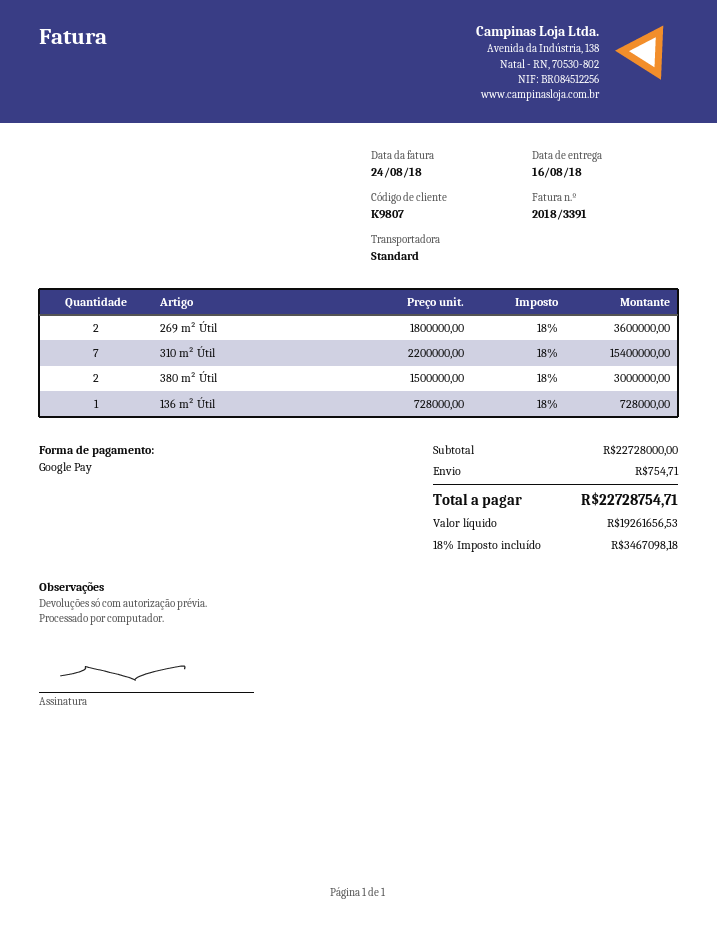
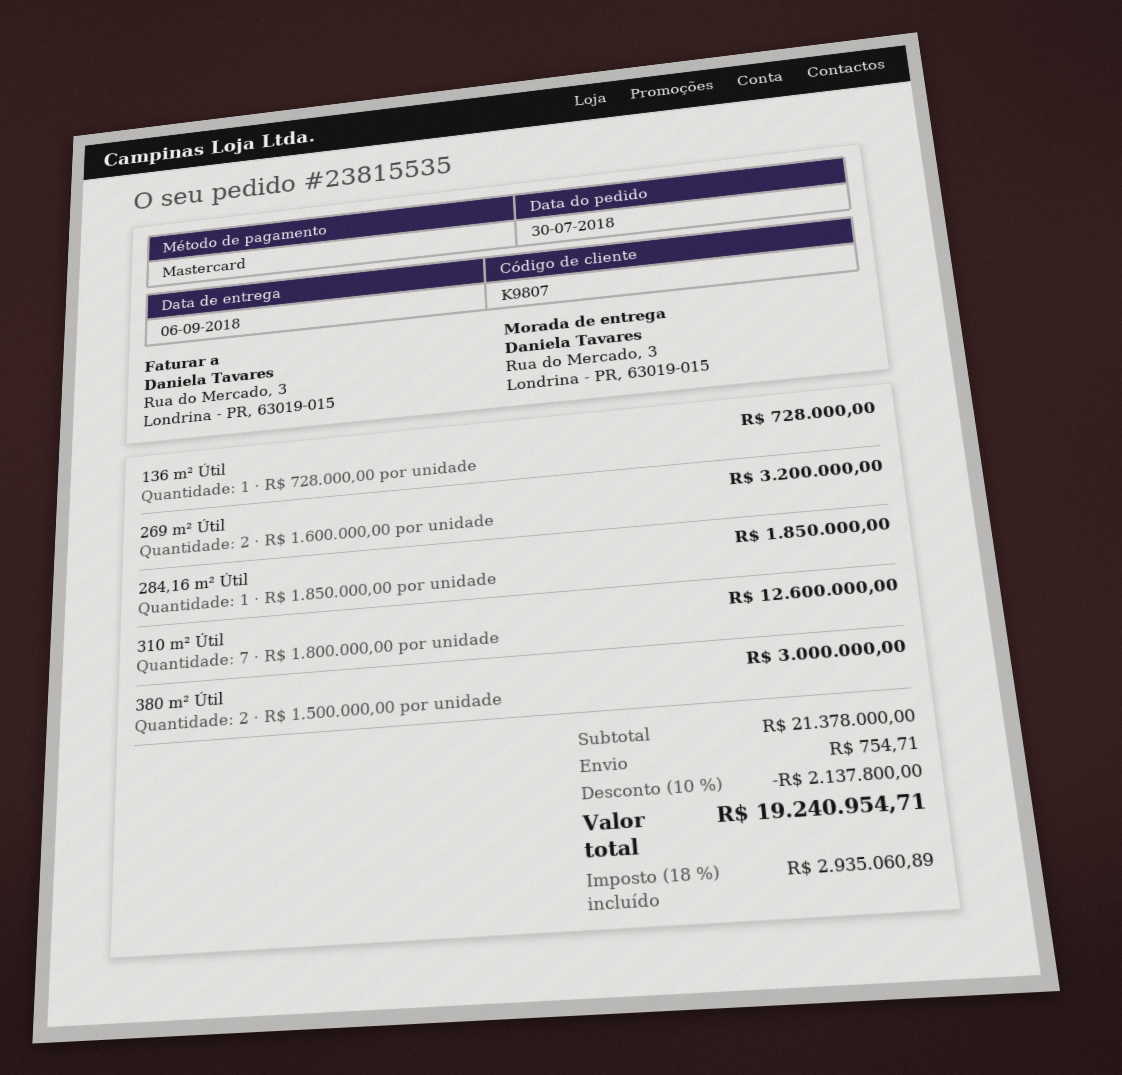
delivery date: 2018-08-16 -> 2018-09-06
payment method: Google Pay -> Mastercard
269 m² Útil: 2 x 1800000.00 = 3600000.00 -> 2 x 1600000.00 = 3200000.00
310 m² Útil: 7 x 2200000.00 = 15400000.00 -> 7 x 1800000.00 = 12600000.00
284,16 m² Útil: none -> 1 x 1850000.00 = 1850000.00
subtotal: 22728000.00 -> 21378000.00
discount: none -> 10% = 2137800.00
tax: 18% = 3467098.18 -> 18% = 2935060.89
total: 22728754.71 -> 19240954.71

